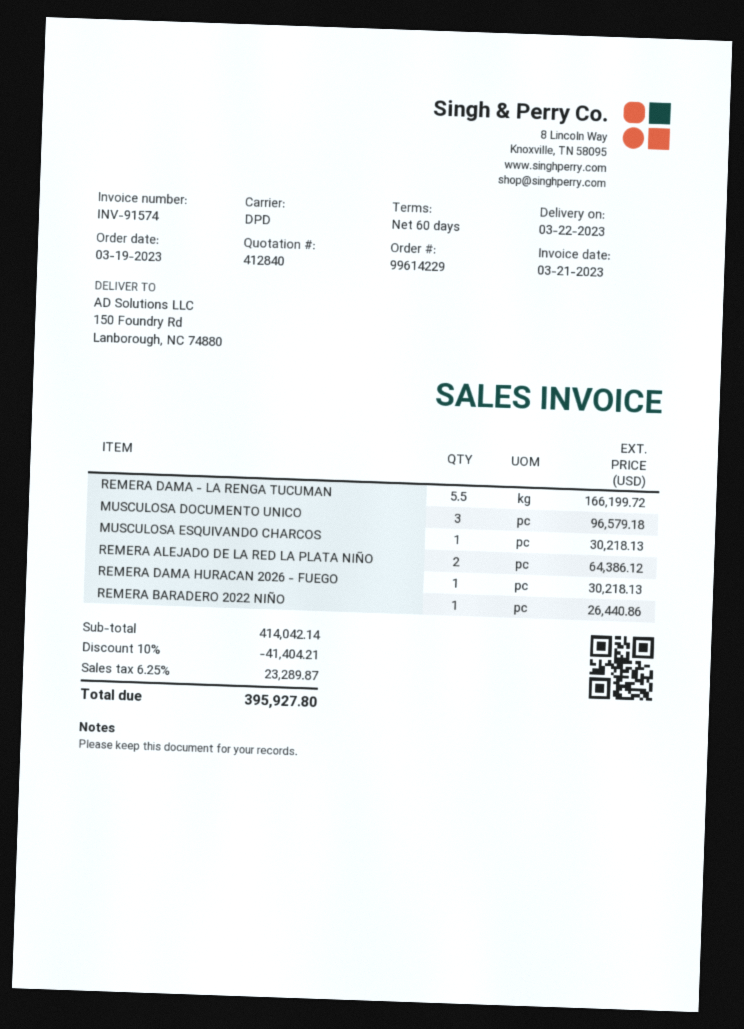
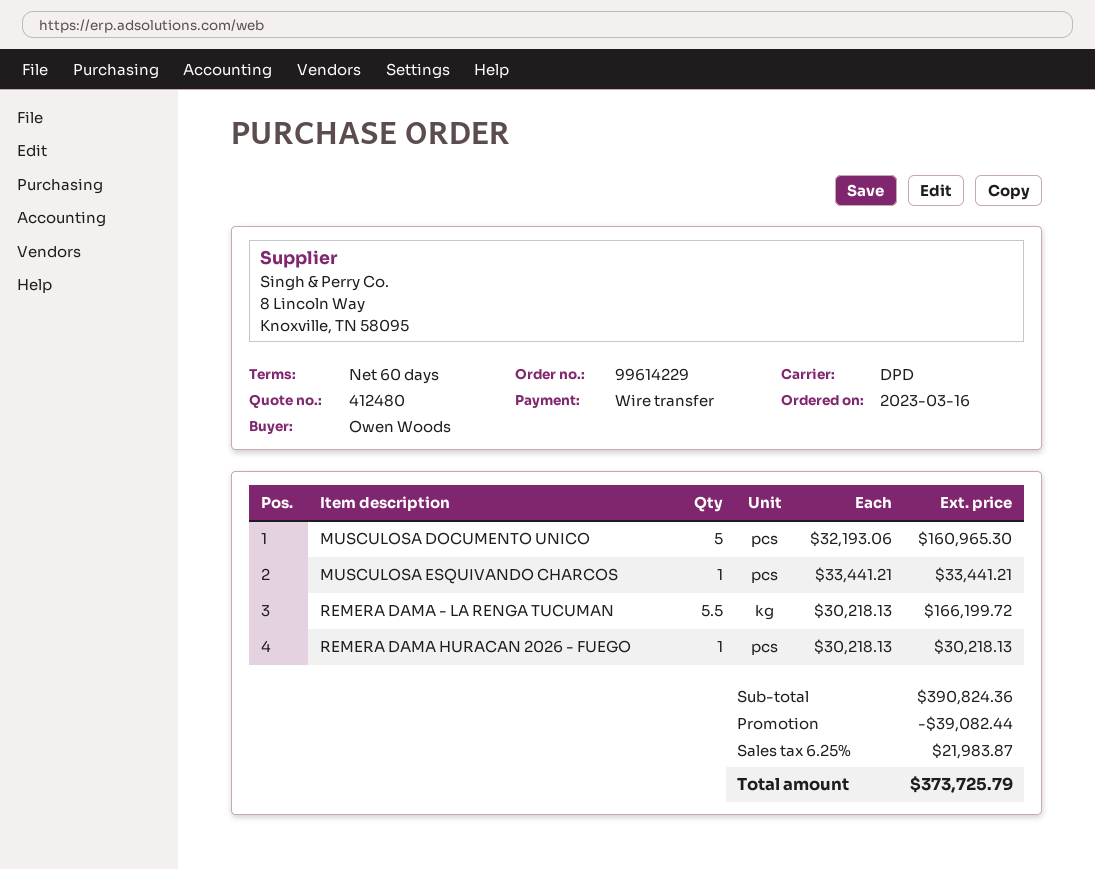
quote number: 412840 -> 412480
order date: 2023-03-19 -> 2023-03-16
MUSCULOSA DOCUMENTO UNICO: 3 for 96579.18 -> 5 for 160965.30
MUSCULOSA ESQUIVANDO CHARCOS: 1 for 30218.13 -> 1 for 33441.21
REMERA ALEJADO DE LA RED LA PLATA NIÑO: 2 for 64386.12 -> none
REMERA BARADERO 2022 NIÑO: 1 for 26440.86 -> none
subtotal: 414042.14 -> 390824.36
discount: 41404.21 -> 39082.44
tax: 6.25% = 23289.87 -> 6.25% = 21983.87
total: 395927.80 -> 373725.79

